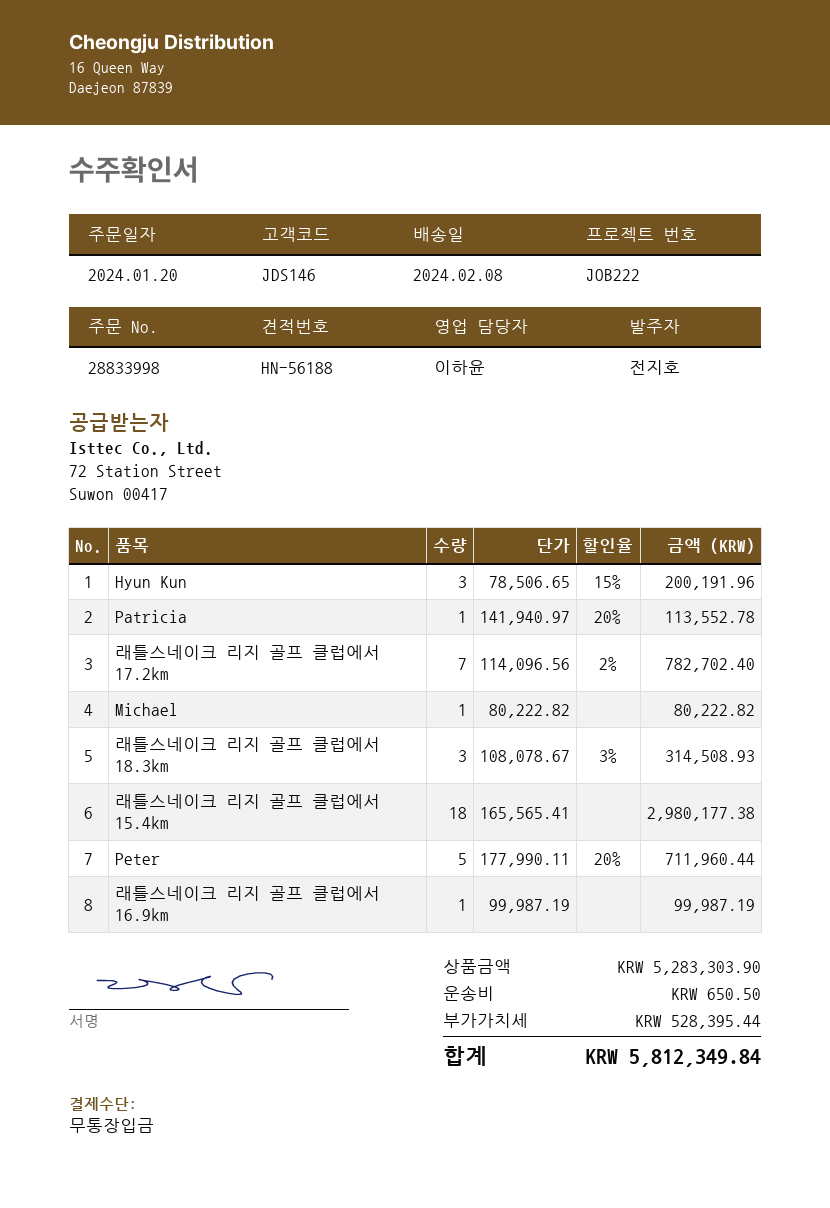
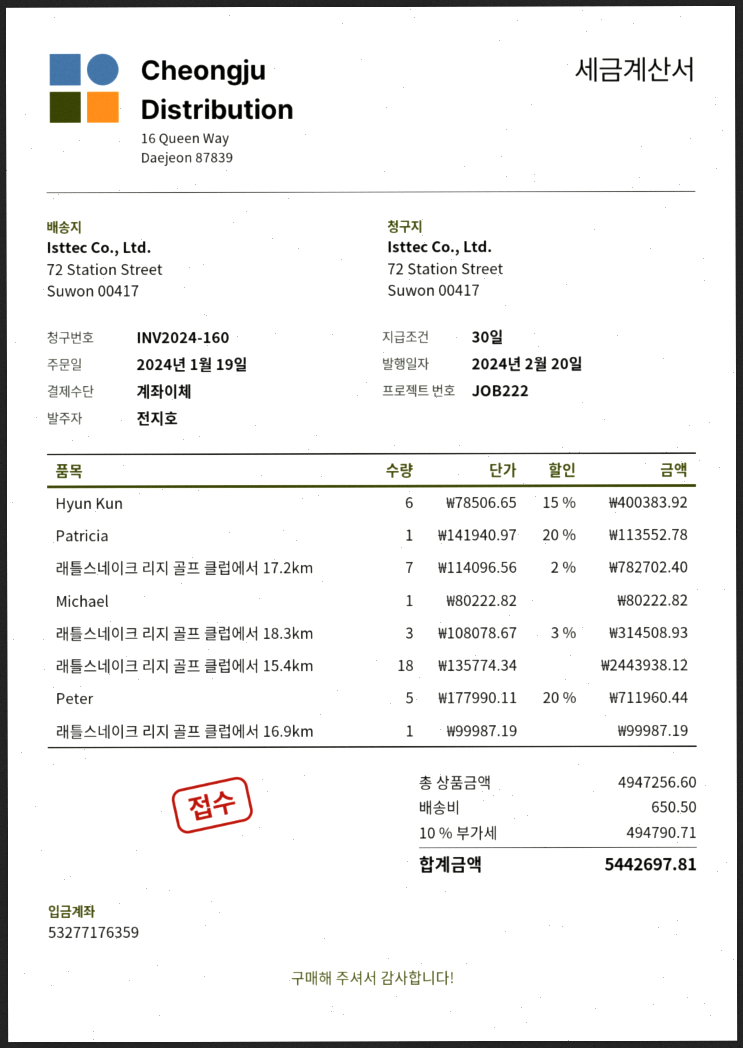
order date: 2024-01-20 -> 2024-01-19
Hyun Kun: 3 x 78506.65 - 15% = 200191.96 -> 6 x 78506.65 - 15% = 400383.92
래틀스네이크 리지 골프 클럽에서 15.4km: 18 x 165565.41 = 2980177.38 -> 18 x 135774.34 = 2443938.12
subtotal: 5283303.90 -> 4947256.60
tax: 528395.44 -> 494790.71
total: 5812349.84 -> 5442697.81

